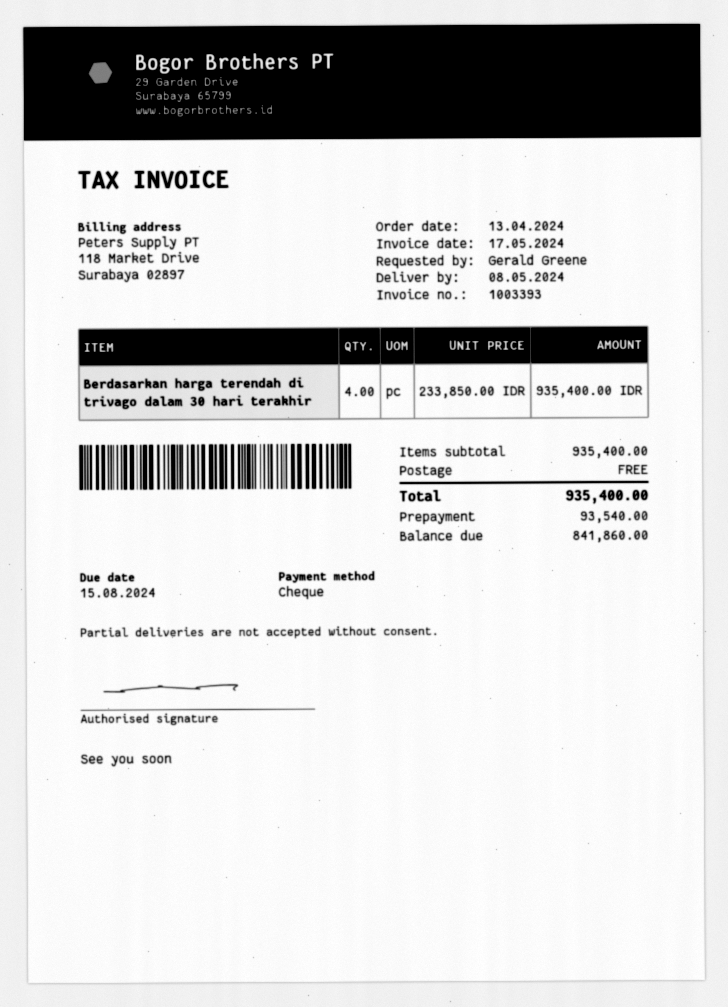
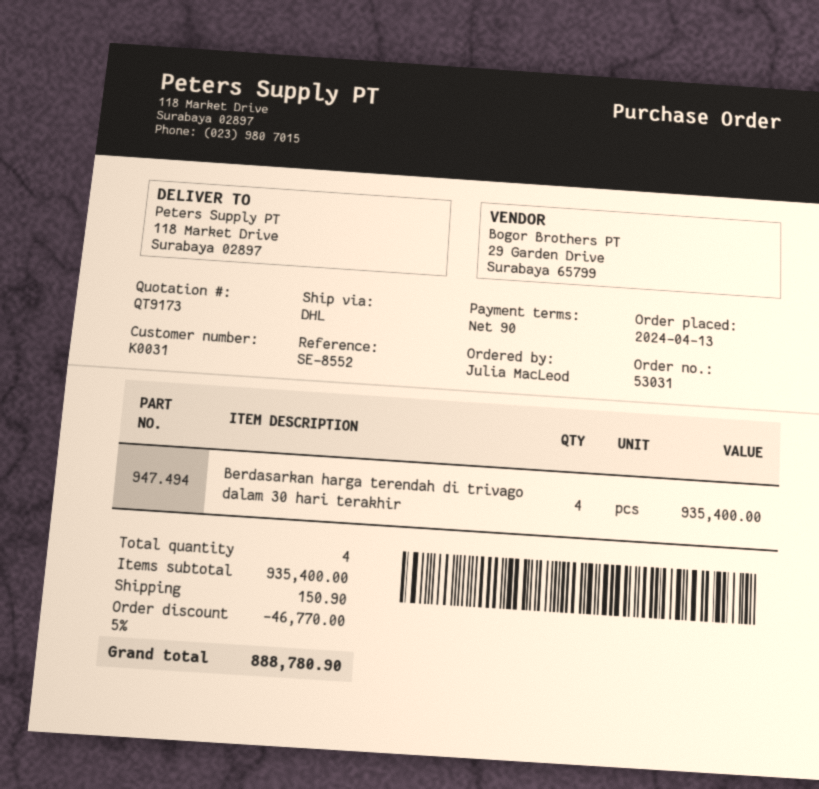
ordered by: Gerald Greene -> Julia MacLeod
discount: none -> 5% = 46770.00
shipping: 0.00 -> 150.90
total: 935400.00 -> 888780.90

